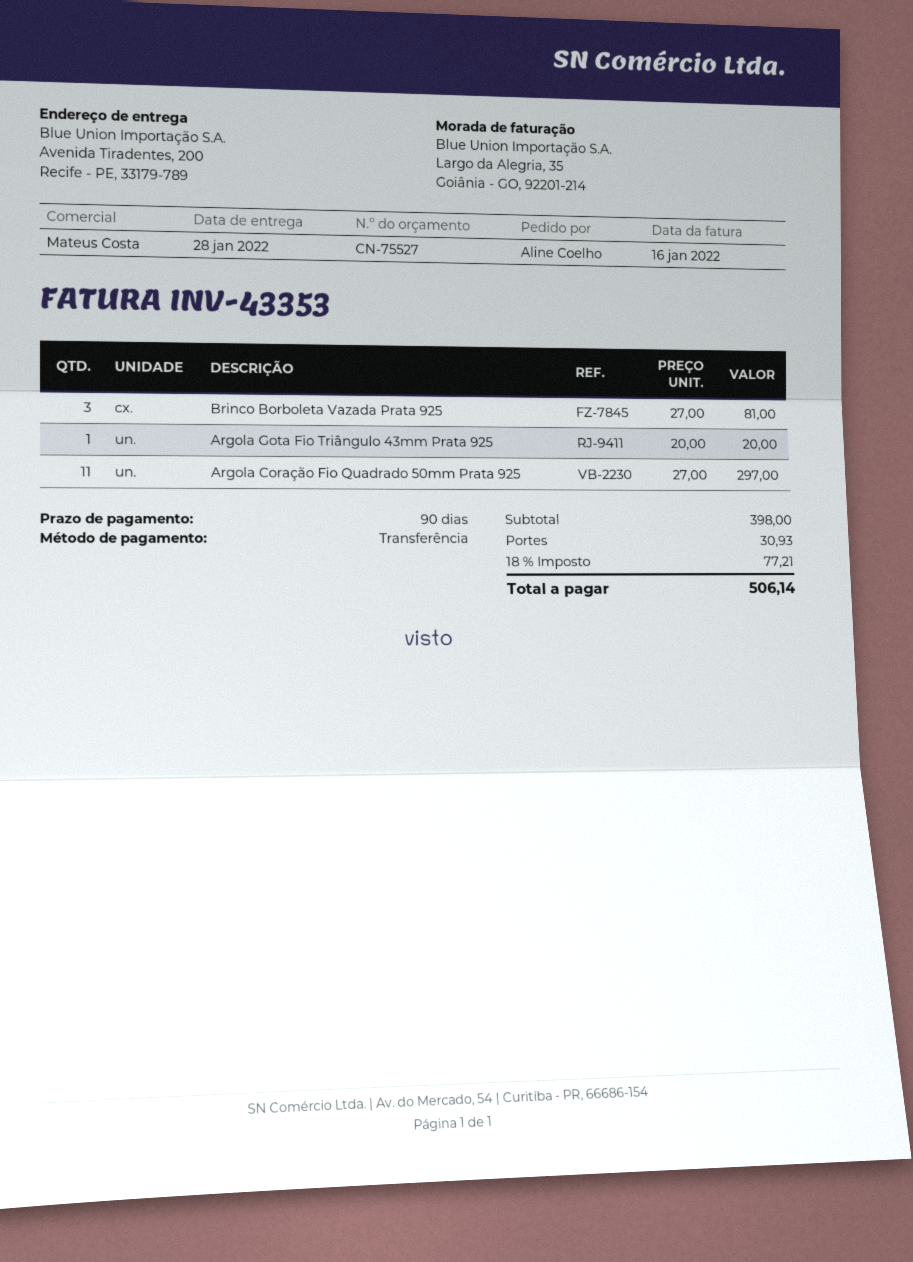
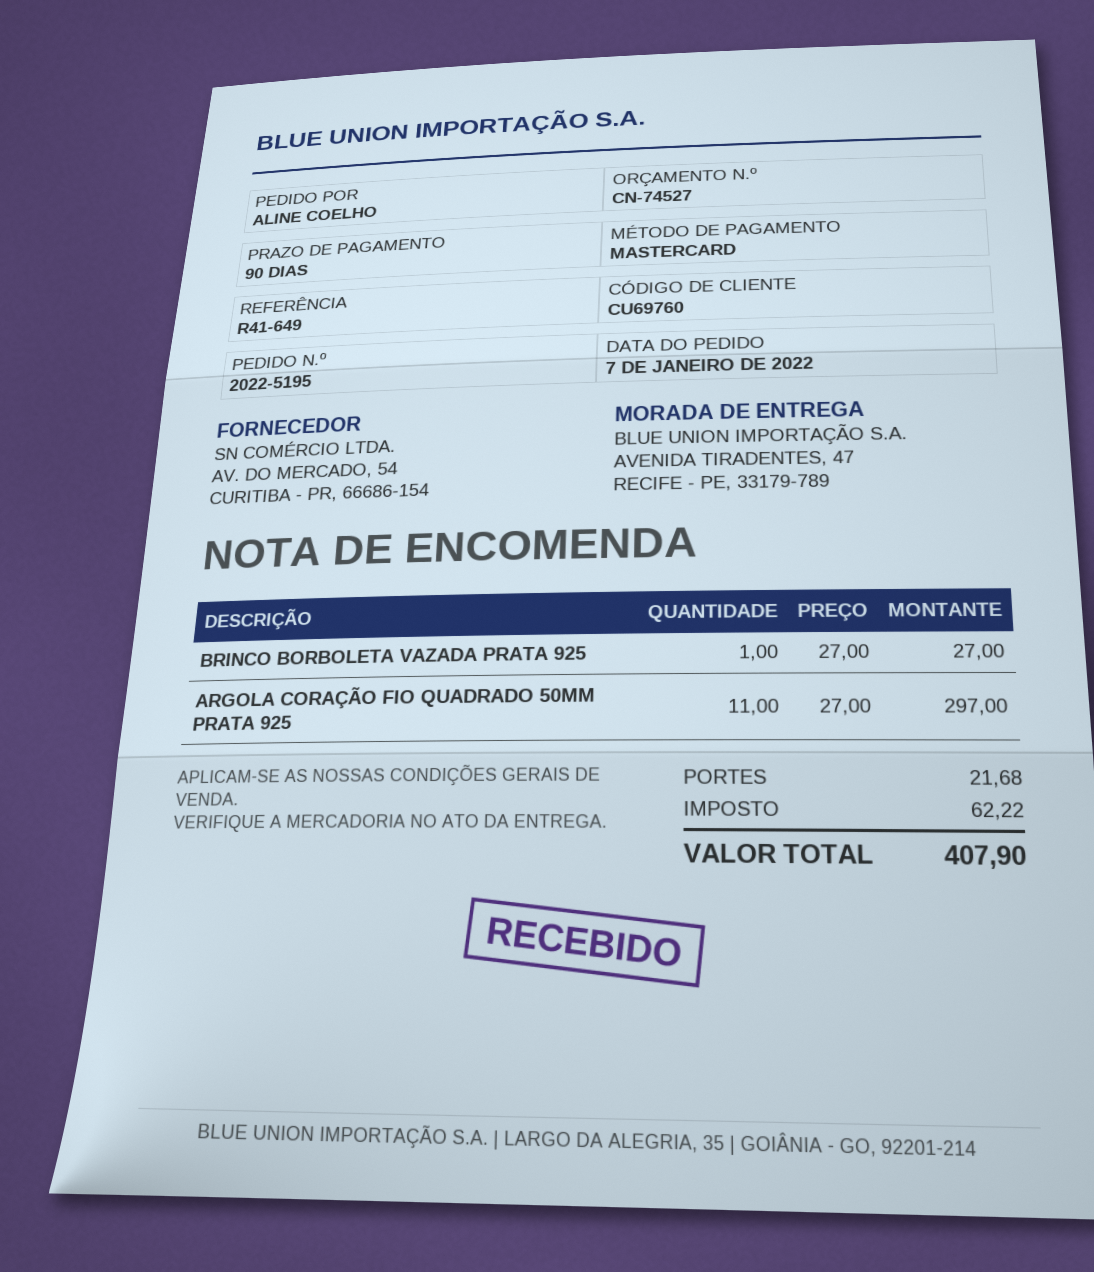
quote number: CN-75527 -> CN-74527
payment method: bank transfer -> Mastercard
ship to: Avenida Tiradentes, 200, Recife - PE, 33179-789 -> AVENIDA TIRADENTES, 47, RECIFE - PE, 33179-789
Brinco Borboleta Vazada Prata 925: 3 x 27.00 = 81.00 -> 1 x 27.00 = 27.00
Argola Gota Fio Triângulo 43mm Prata 925: 1 x 20.00 = 20.00 -> none
shipping: 30.93 -> 21.68
tax: 77.21 -> 62.22
total: 506.14 -> 407.90

